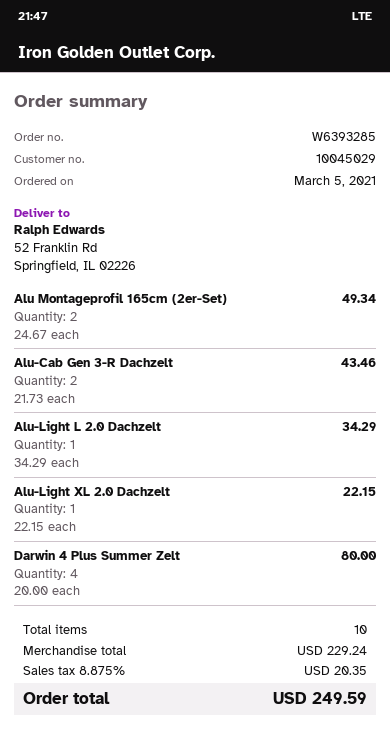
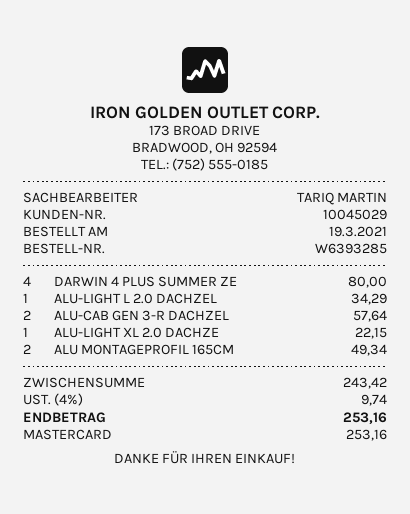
order date: 2021-03-05 -> 2021-03-19
Alu-Cab Gen 3-R Dachzelt: 2 for 43.46 -> 2 for 57.64
subtotal: 229.24 -> 243.42
tax: 8.875% = 20.35 -> 4% = 9.74
total: 249.59 -> 253.16

